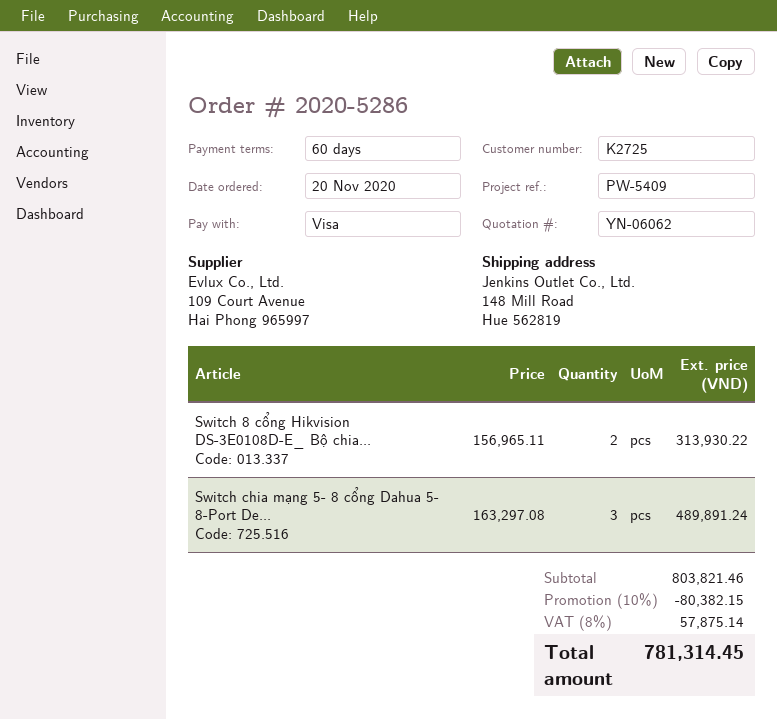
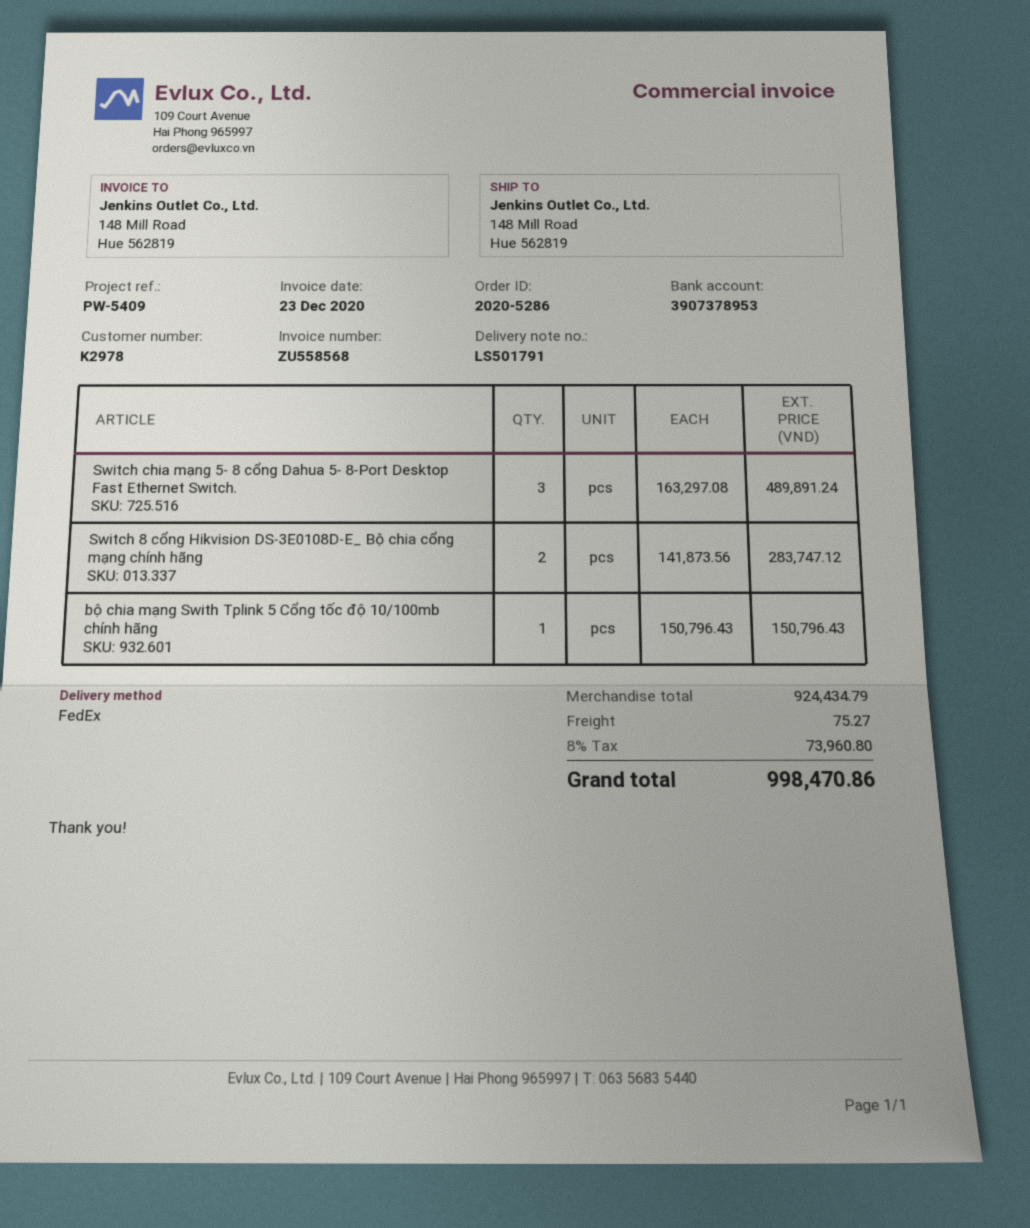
customer number: K2725 -> K2978
Switch 8 cổng Hikvision DS-3E0108D-E_ Bộ chia...: 2 x 156965.11 = 313930.22 -> 2 x 141873.56 = 283747.12
bộ chia mạng Swith Tplink 5 Cổng tốc độ 10/100mb chính hãng: none -> 1 x 150796.43 = 150796.43
subtotal: 803821.46 -> 924434.79
discount: 10% = 80382.15 -> none
shipping: none -> 75.27
tax: 8% = 57875.14 -> 8% = 73960.80
total: 781314.45 -> 998470.86

